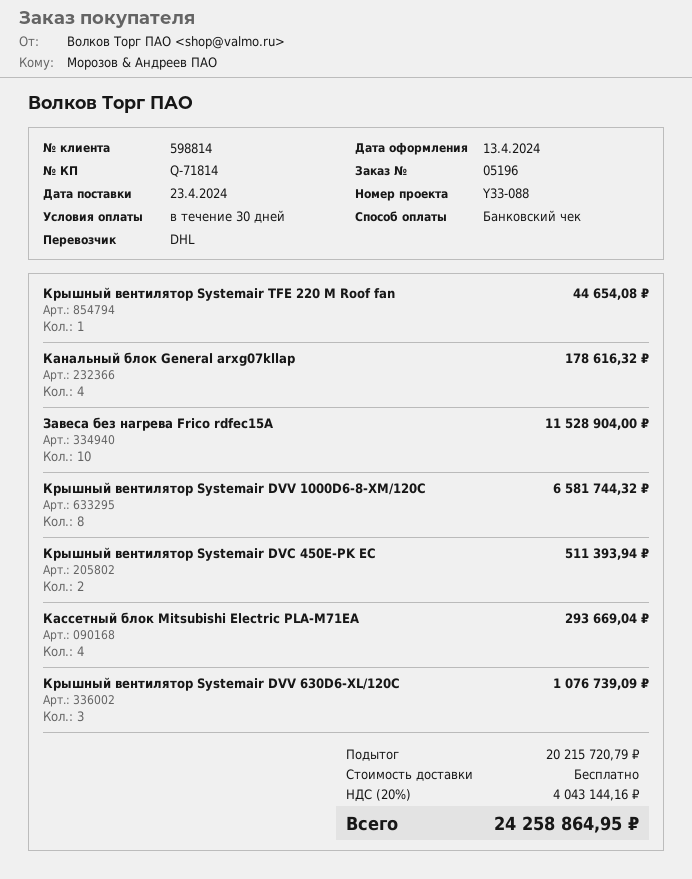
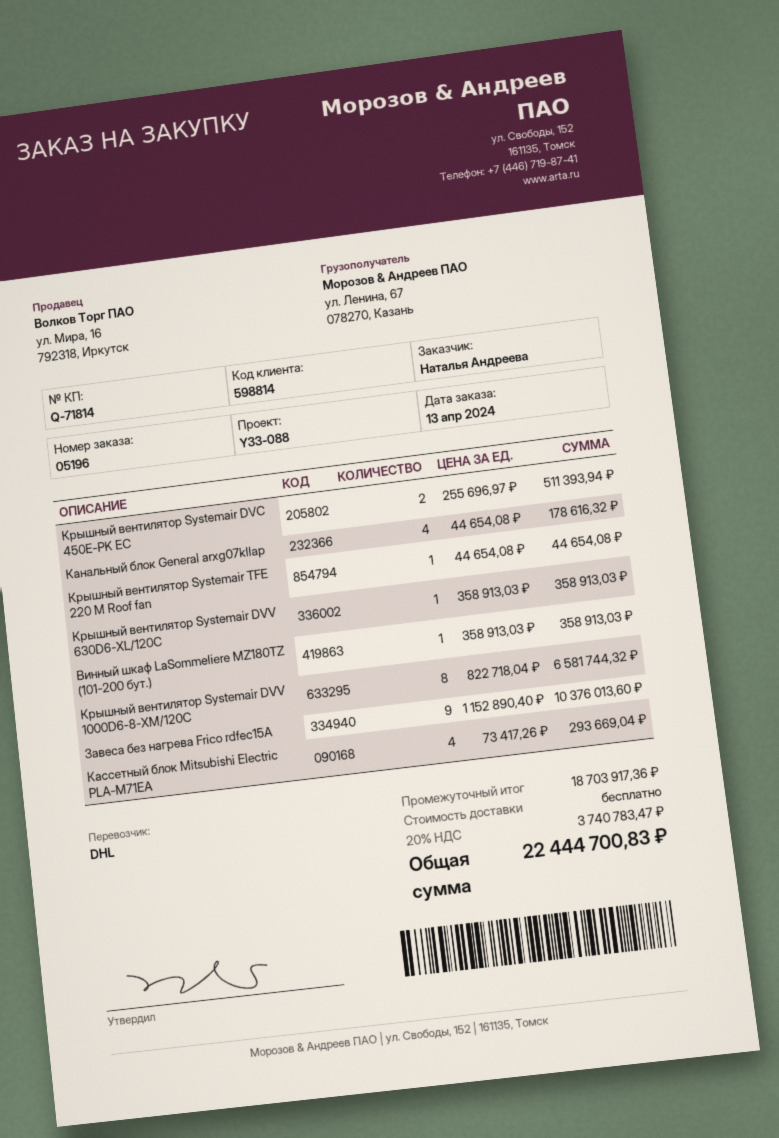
Завеса без нагрева Frico rdfec15A: 10 for 11528904.00 -> 9 for 10376013.60
Крышный вентилятор Systemair DVV 630D6-XL/120C: 3 for 1076739.09 -> 1 for 358913.03
Винный шкаф LaSommeliere MZ180TZ (101-200 бут.): none -> 1 for 358913.03
subtotal: 20215720.79 -> 18703917.36
tax: 20% = 4043144.16 -> 20% = 3740783.47
total: 24258864.95 -> 22444700.83

